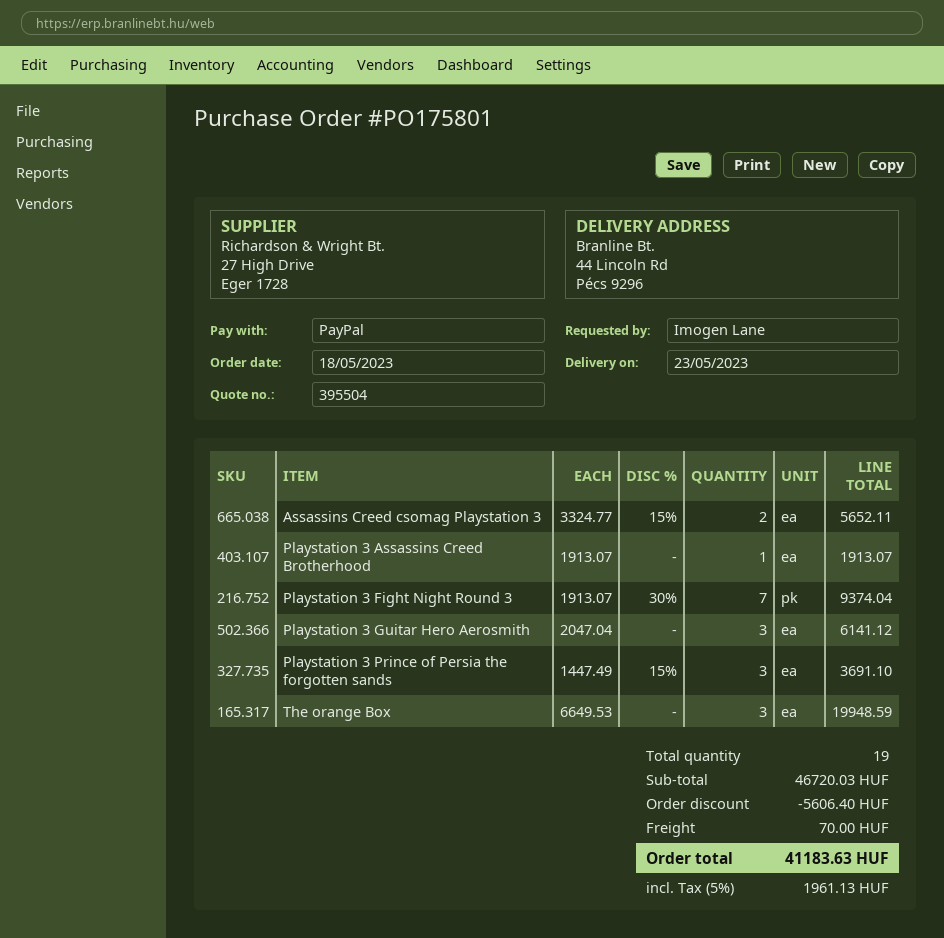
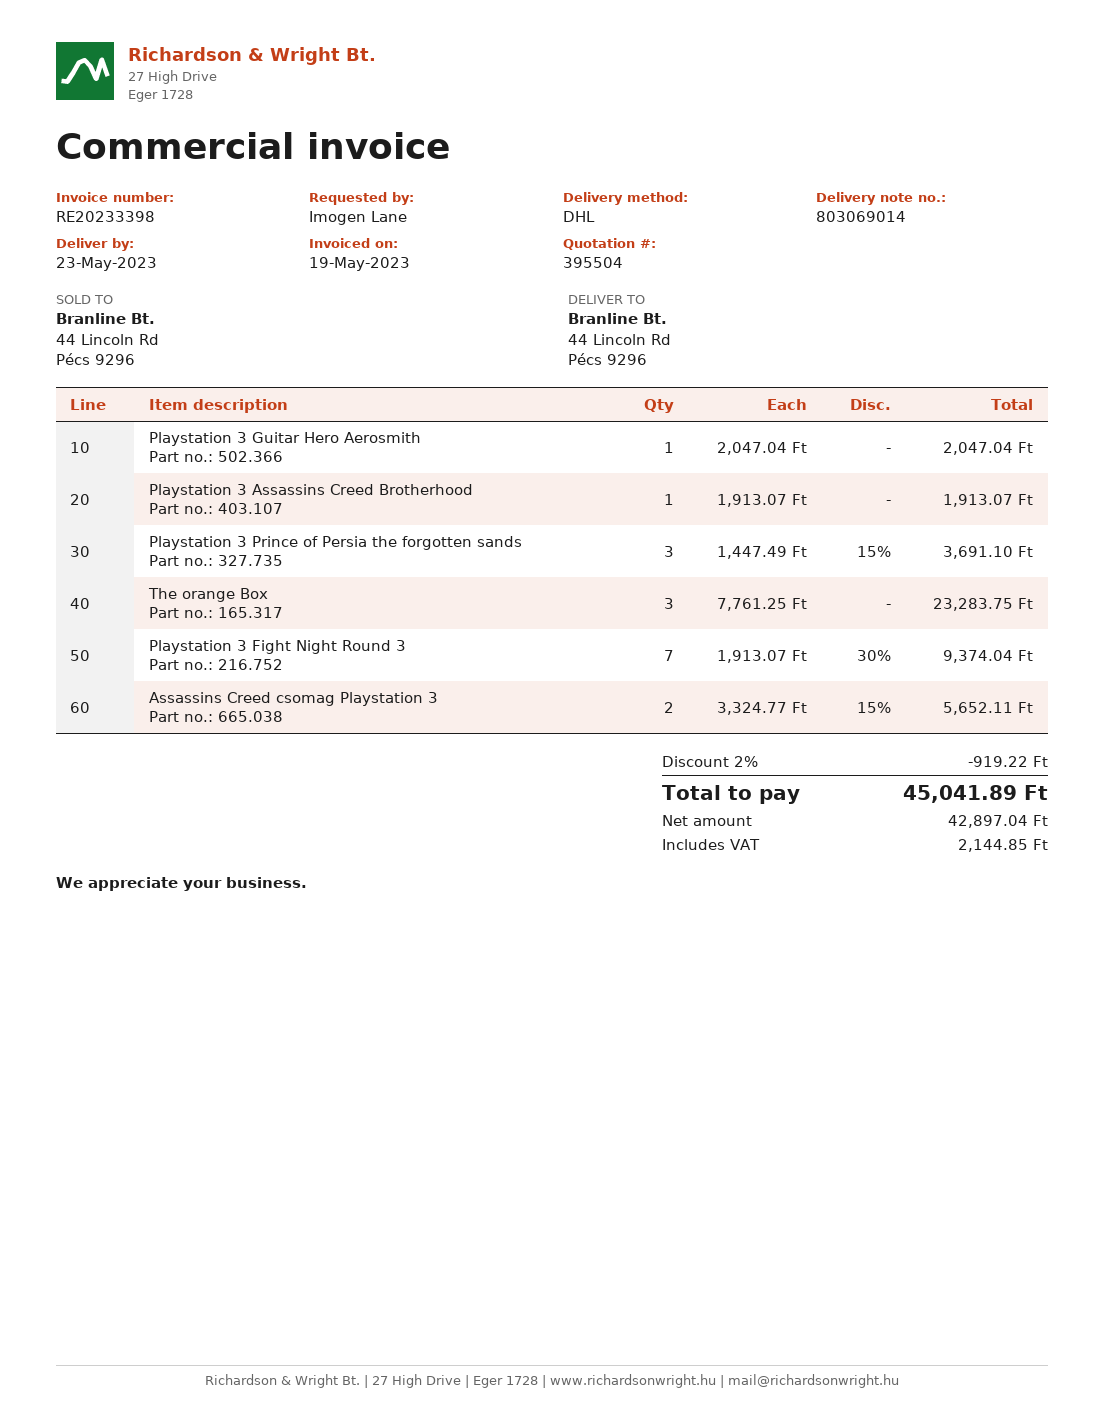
Playstation 3 Guitar Hero Aerosmith: 3 x 2047.04 = 6141.12 -> 1 x 2047.04 = 2047.04
The orange Box: 3 x 6649.53 = 19948.59 -> 3 x 7761.25 = 23283.75
discount: 5606.40 -> 919.22
shipping: 70.00 -> none
tax: 1961.13 -> 2144.85
total: 41183.63 -> 45041.89

